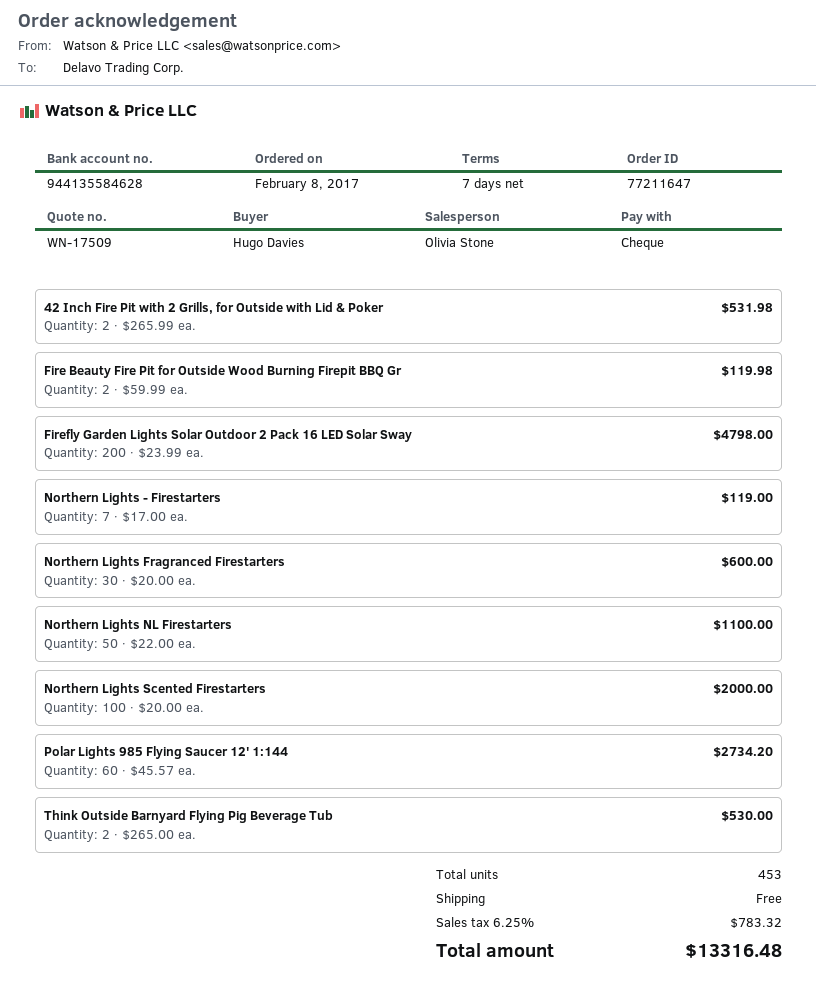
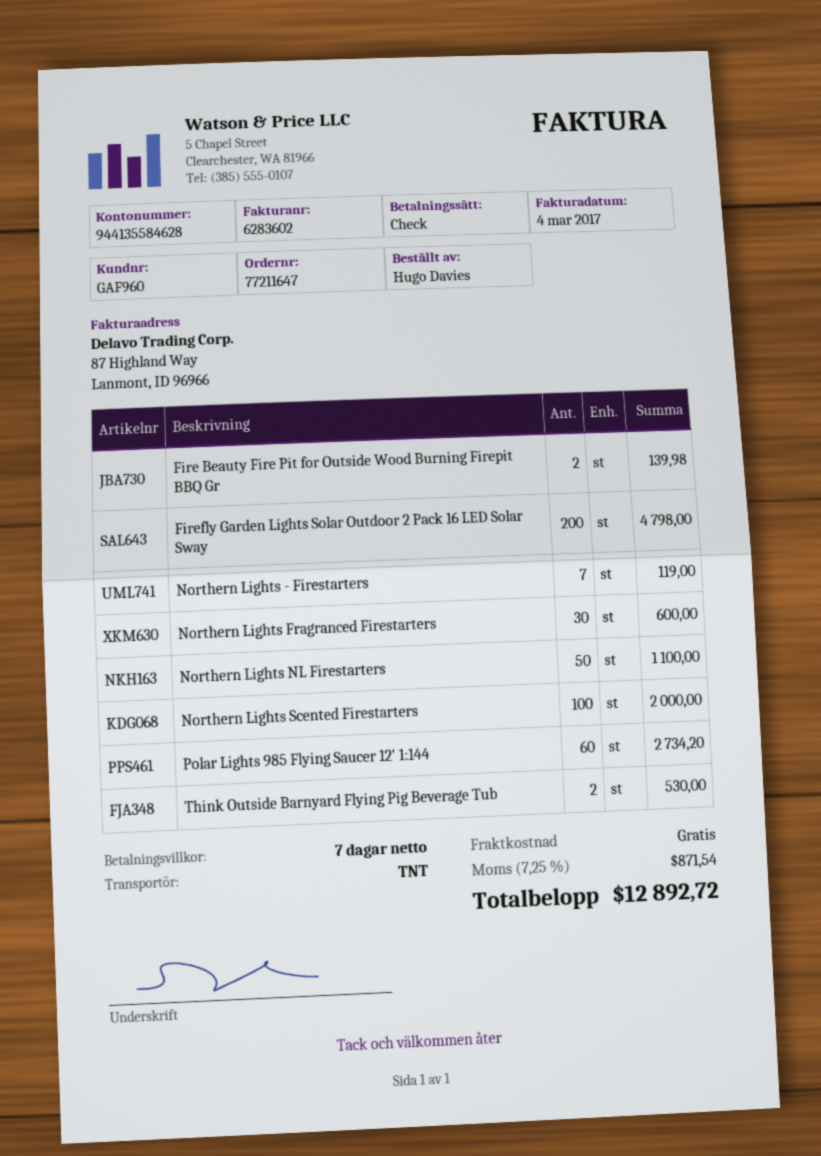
42 Inch Fire Pit with 2 Grills, for Outside with Lid & Poker: 2 for 531.98 -> none
Fire Beauty Fire Pit for Outside Wood Burning Firepit BBQ Gr: 2 for 119.98 -> 2 for 139.98
tax: 6.25% = 783.32 -> 7.25% = 871.54
total: 13316.48 -> 12892.72

